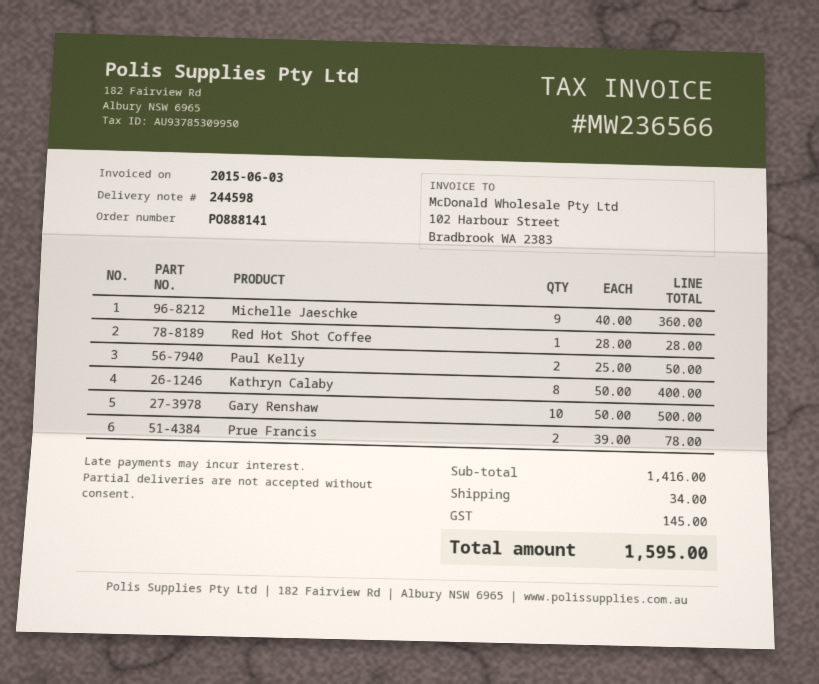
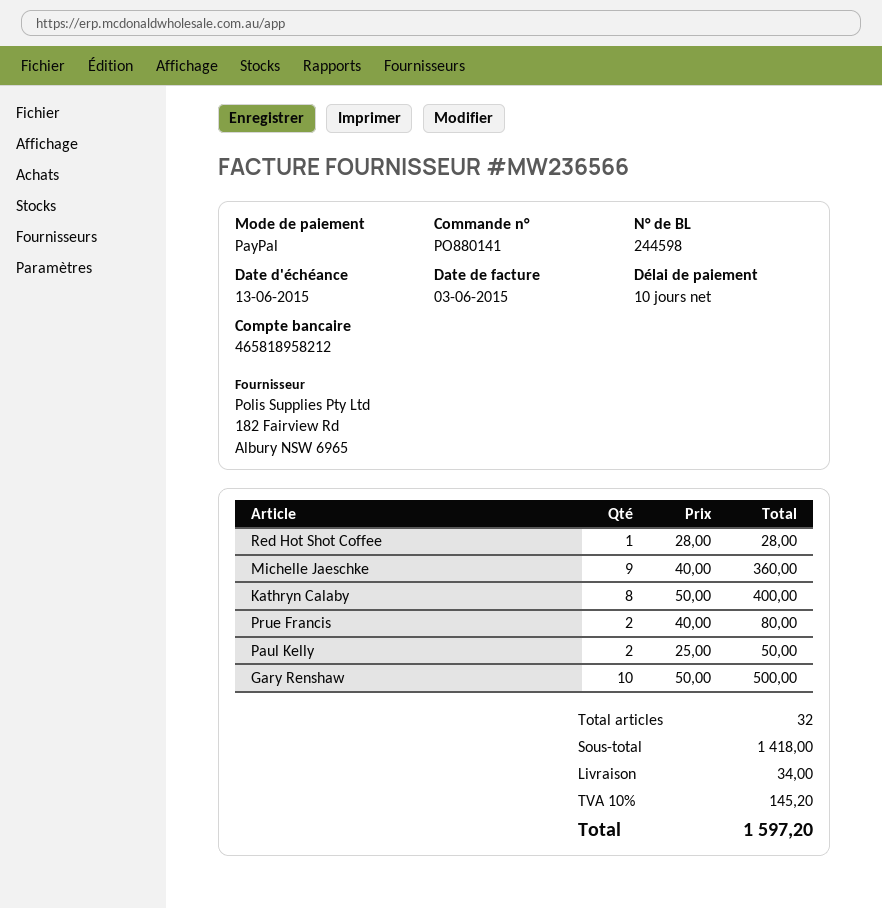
order number: PO888141 -> PO880141
Prue Francis: 2 x 39.00 = 78.00 -> 2 x 40.00 = 80.00
subtotal: 1416.00 -> 1418.00
tax: 145.00 -> 145.20
total: 1595.00 -> 1597.20

